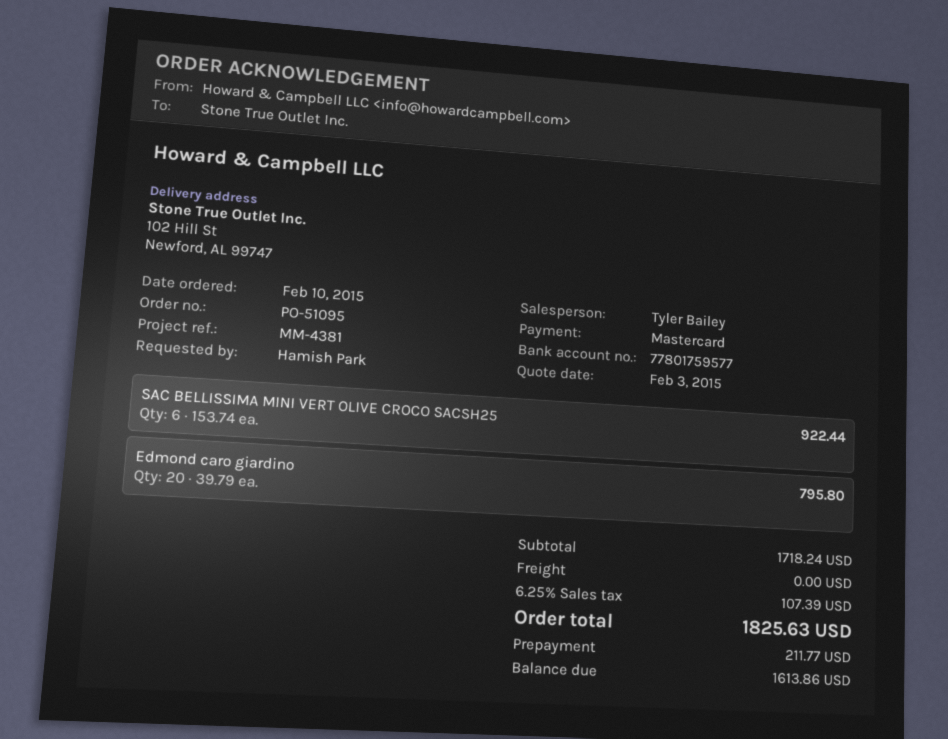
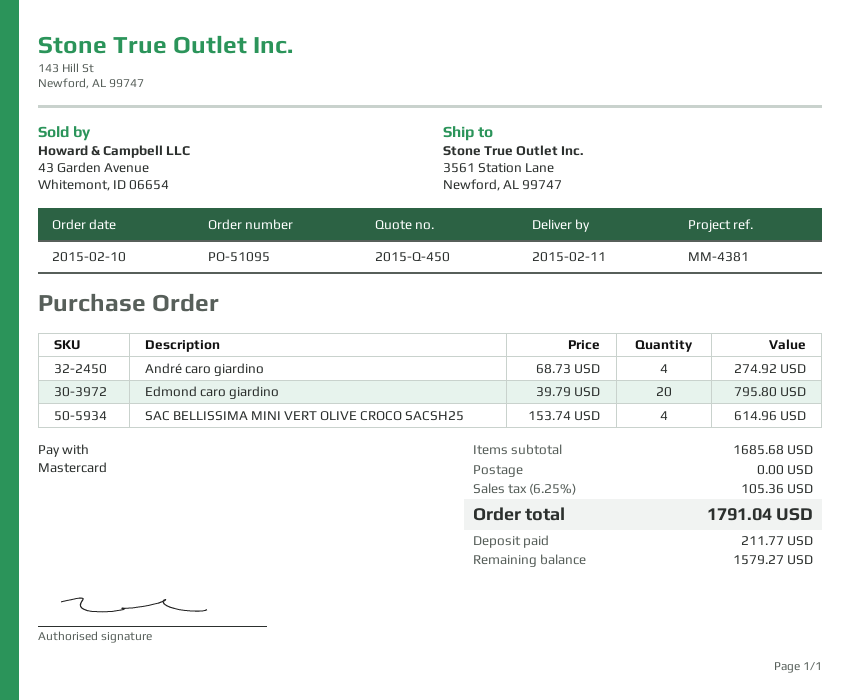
ship to: 102 Hill St, Newford, AL 99747 -> 3561 Station Lane, Newford, AL 99747
SAC BELLISSIMA MINI VERT OLIVE CROCO SACSH25: 6 x 153.74 = 922.44 -> 4 x 153.74 = 614.96
André caro giardino: none -> 4 x 68.73 = 274.92
subtotal: 1718.24 -> 1685.68
tax: 6.25% = 107.39 -> 6.25% = 105.36
total: 1825.63 -> 1791.04
balance: 1613.86 -> 1579.27

